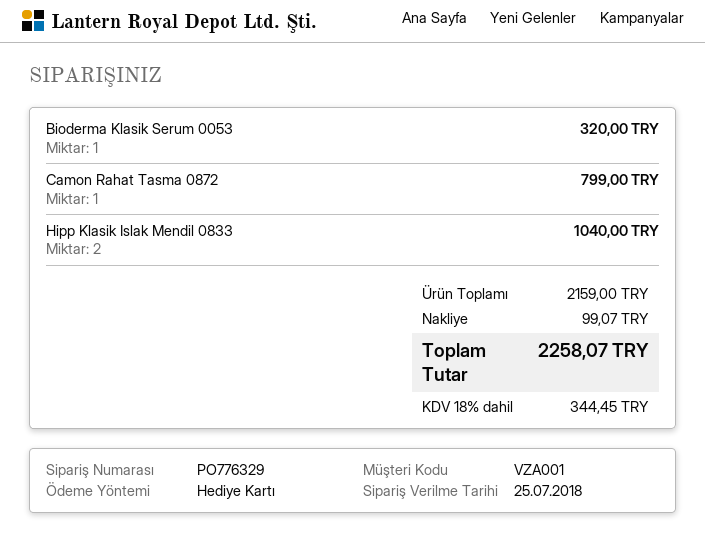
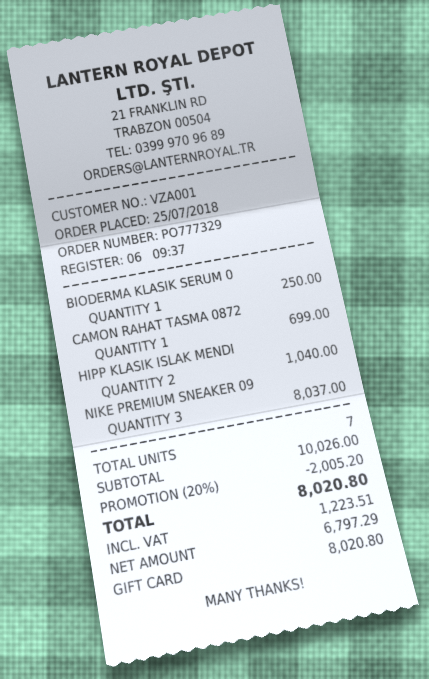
order number: PO776329 -> PO777329
Bioderma Klasik Serum 0053: 1 for 320.00 -> 1 for 250.00
Camon Rahat Tasma 0872: 1 for 799.00 -> 1 for 699.00
NIKE PREMIUM SNEAKER 09: none -> 3 for 8037.00
subtotal: 2159.00 -> 10026.00
discount: none -> 20% = 2005.20
shipping: 99.07 -> none
tax: 344.45 -> 1223.51
total: 2258.07 -> 8020.80

